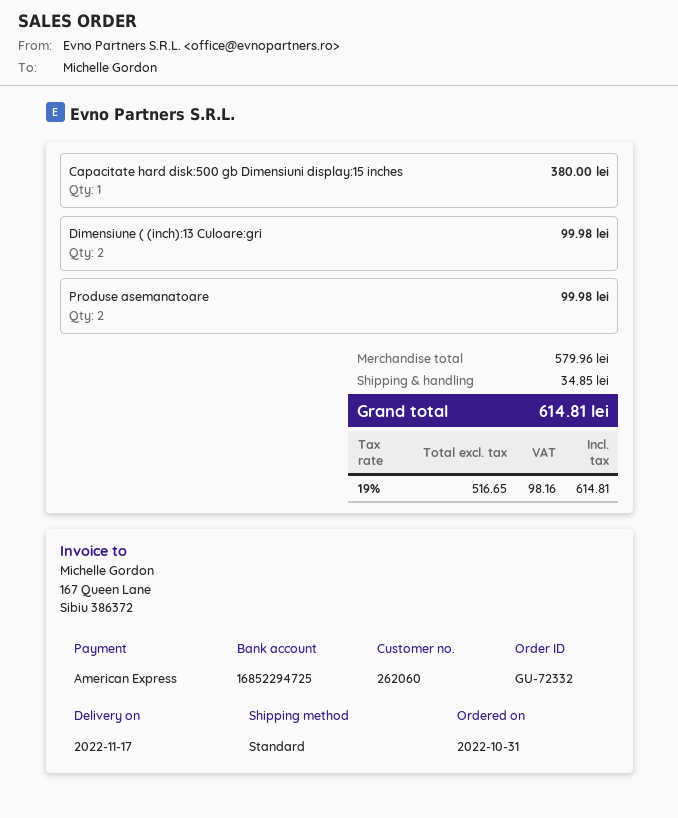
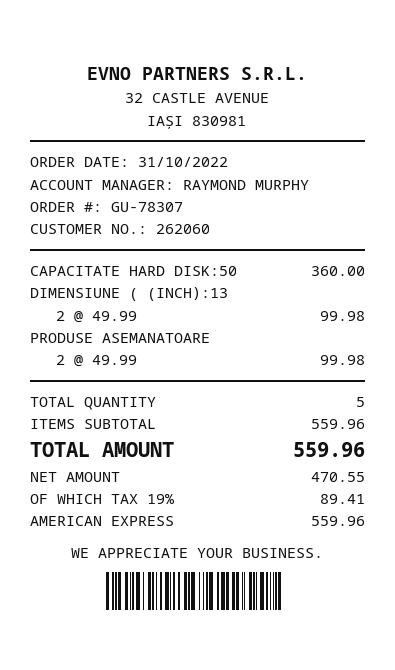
order number: GU-72332 -> GU-78307
Capacitate hard disk:500 gb Dimensiuni display:15 inches: 1 for 380.00 -> 1 for 360.00
subtotal: 579.96 -> 559.96
shipping: 34.85 -> none
net: 516.65 -> 470.55
tax: 19% = 98.16 -> 19% = 89.41
total: 614.81 -> 559.96

